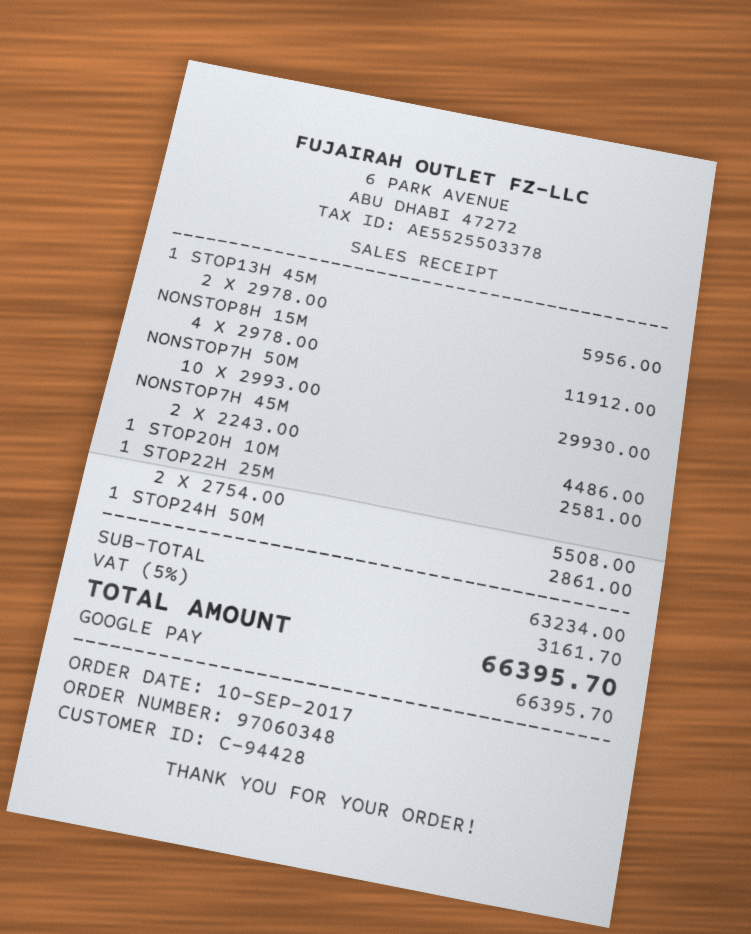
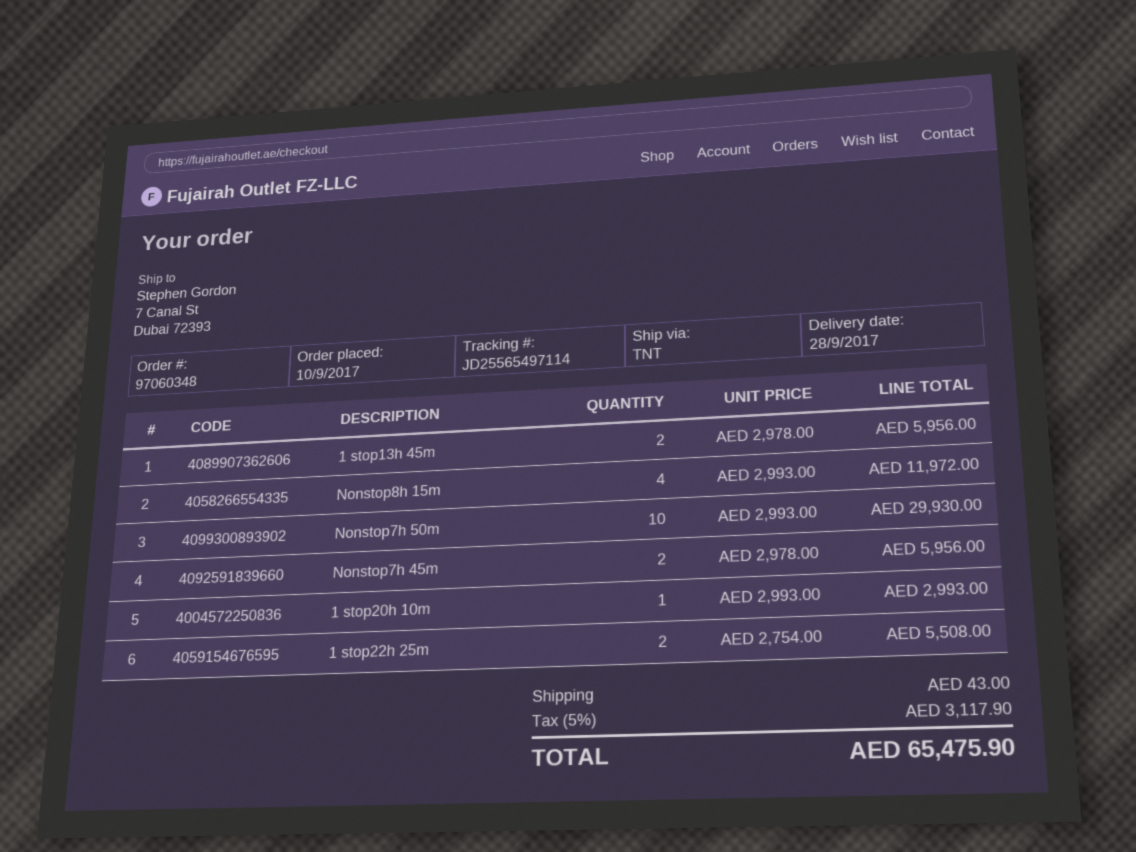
NONSTOP8H 15M: 4 x 2978.00 = 11912.00 -> 4 x 2993.00 = 11972.00
NONSTOP7H 45M: 2 x 2243.00 = 4486.00 -> 2 x 2978.00 = 5956.00
1 STOP20H 10M: 1 x 2581.00 = 2581.00 -> 1 x 2993.00 = 2993.00
1 STOP24H 50M: 1 x 2861.00 = 2861.00 -> none
shipping: none -> 43.00
tax: 5% = 3161.70 -> 5% = 3117.90
total: 66395.70 -> 65475.90

